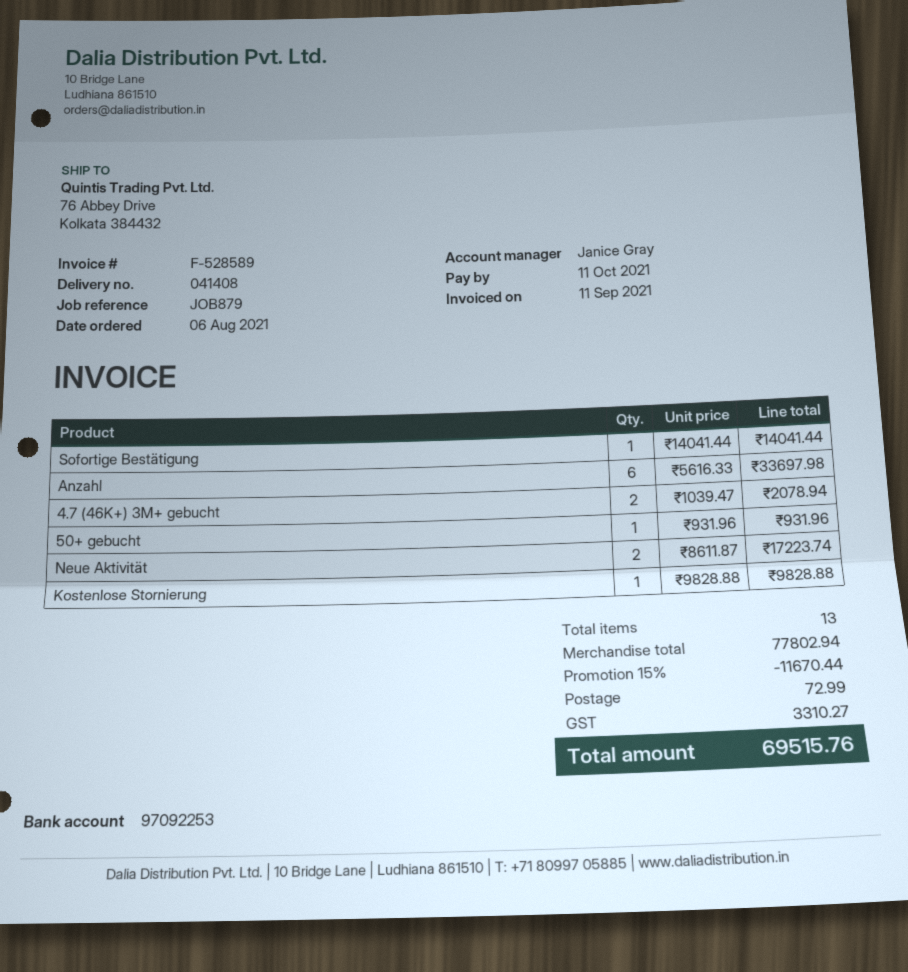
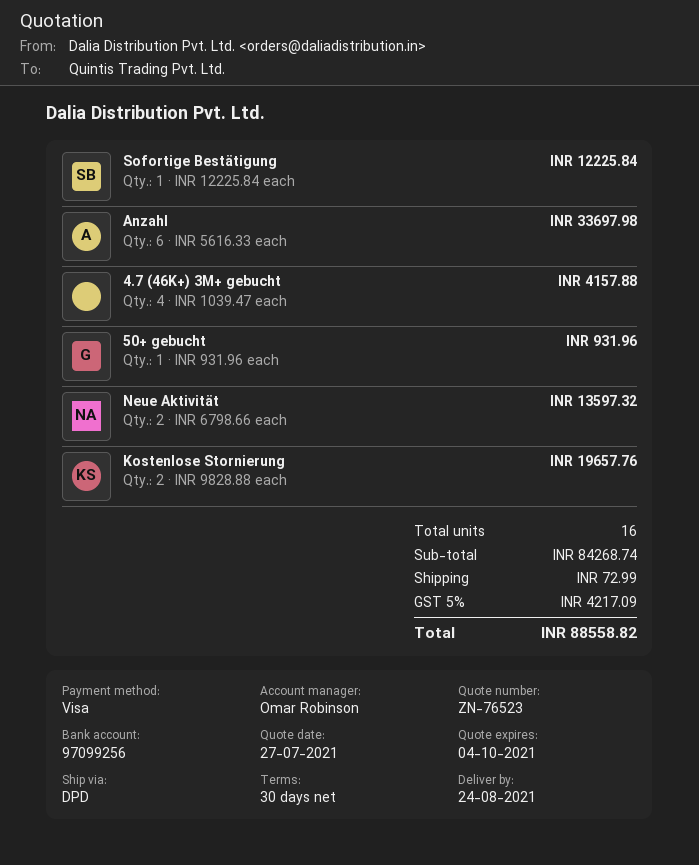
sales rep: Janice Gray -> Omar Robinson
bank account: 97092253 -> 97099256
Sofortige Bestätigung: 1 x 14041.44 = 14041.44 -> 1 x 12225.84 = 12225.84
4.7 (46K+) 3M+ gebucht: 2 x 1039.47 = 2078.94 -> 4 x 1039.47 = 4157.88
Neue Aktivität: 2 x 8611.87 = 17223.74 -> 2 x 6798.66 = 13597.32
Kostenlose Stornierung: 1 x 9828.88 = 9828.88 -> 2 x 9828.88 = 19657.76
total quantity: 13 -> 16
subtotal: 77802.94 -> 84268.74
discount: 15% = 11670.44 -> none
tax: 3310.27 -> 4217.09
total: 69515.76 -> 88558.82

